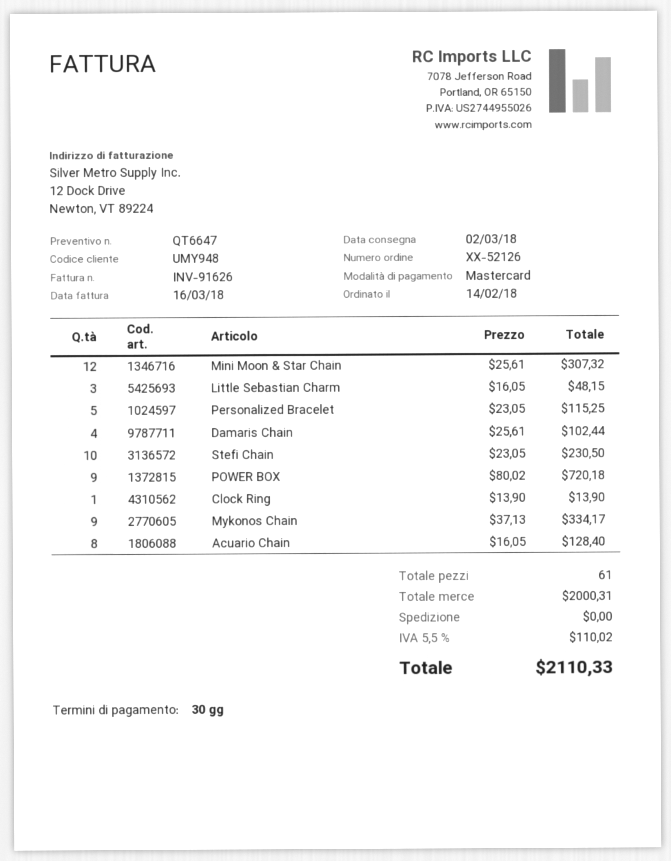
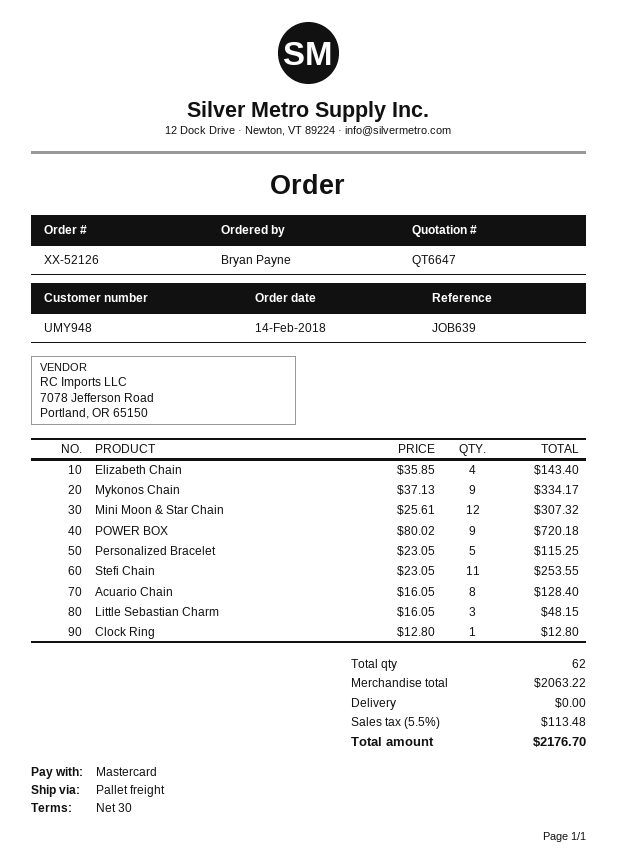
Damaris Chain: 4 x 25.61 = 102.44 -> none
Stefi Chain: 10 x 23.05 = 230.50 -> 11 x 23.05 = 253.55
Clock Ring: 1 x 13.90 = 13.90 -> 1 x 12.80 = 12.80
Elizabeth Chain: none -> 4 x 35.85 = 143.40
total quantity: 61 -> 62
subtotal: 2000.31 -> 2063.22
tax: 5.5% = 110.02 -> 5.5% = 113.48
total: 2110.33 -> 2176.70

